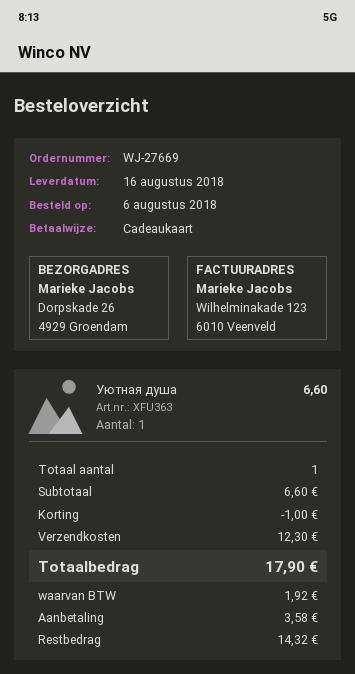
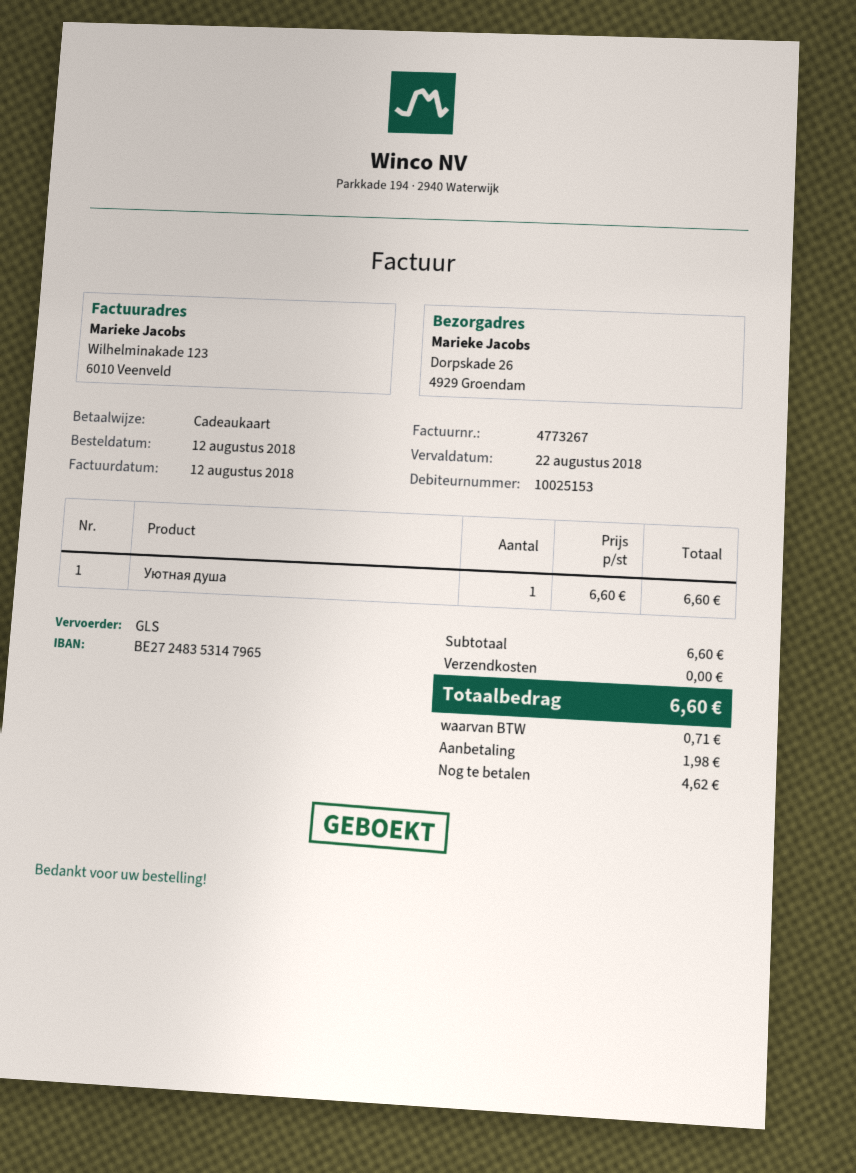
order date: 2018-08-06 -> 2018-08-12
discount: 1.00 -> none
shipping: 12.30 -> 0.00
tax: 1.92 -> 0.71
total: 17.90 -> 6.60
deposit: 3.58 -> 1.98
balance: 14.32 -> 4.62

